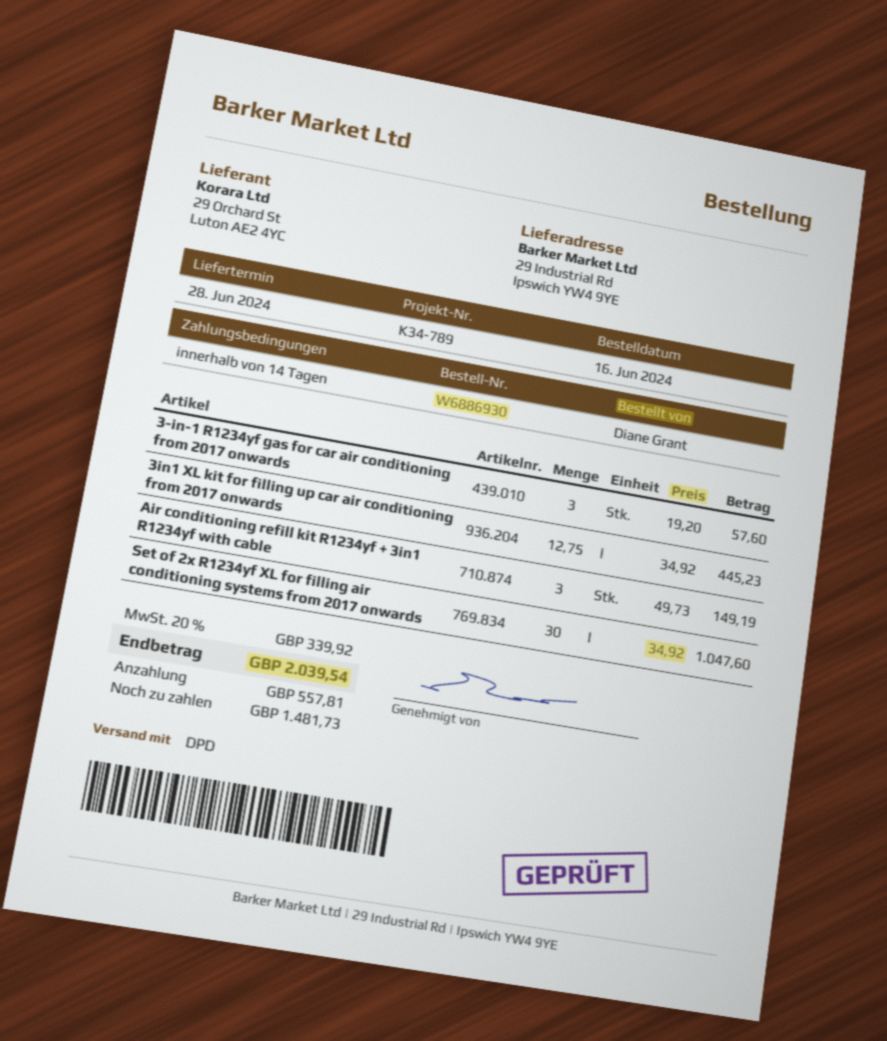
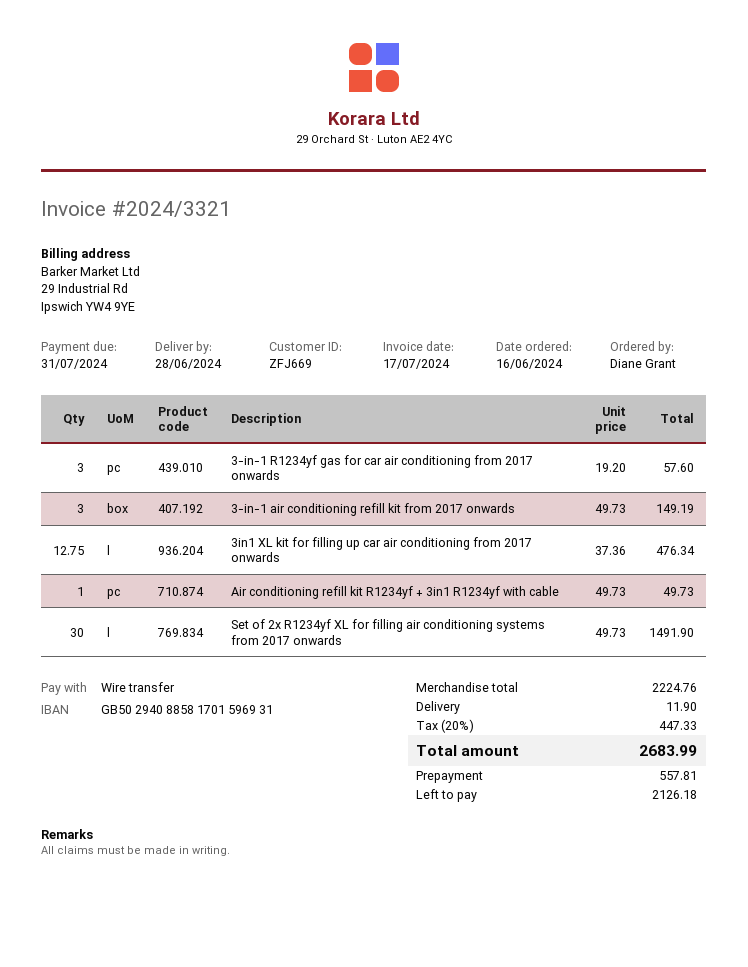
3in1 XL kit for filling up car air conditioning from 2017 onwards: 12.75 x 34.92 = 445.23 -> 12.75 x 37.36 = 476.34
Air conditioning refill kit R1234yf + 3in1 R1234yf with cable: 3 x 49.73 = 149.19 -> 1 x 49.73 = 49.73
Set of 2x R1234yf XL for filling air conditioning systems from 2017 onwards: 30 x 34.92 = 1047.60 -> 30 x 49.73 = 1491.90
3-in-1 air conditioning refill kit from 2017 onwards: none -> 3 x 49.73 = 149.19
shipping: none -> 11.90
tax: 20% = 339.92 -> 20% = 447.33
total: 2039.54 -> 2683.99
balance: 1481.73 -> 2126.18

